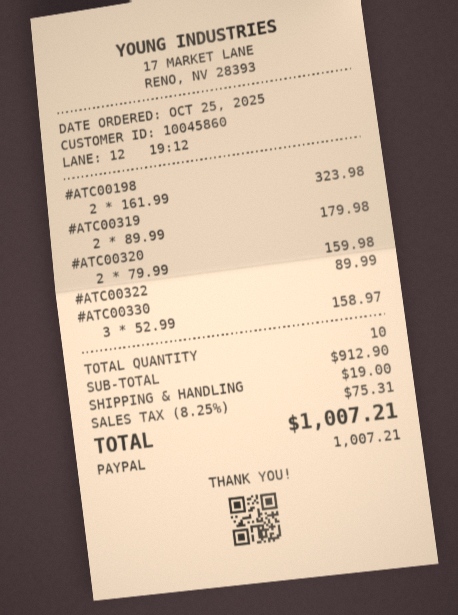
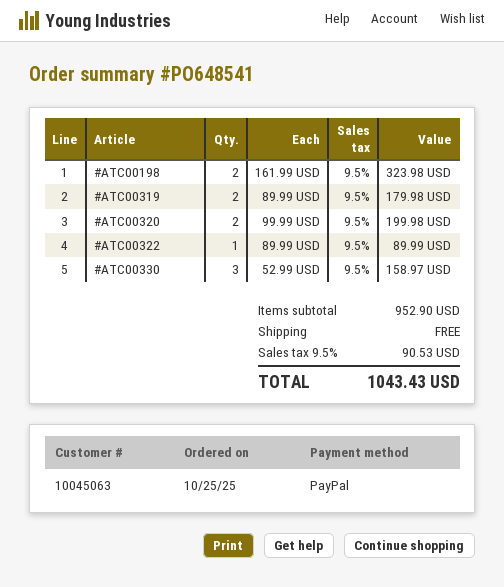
customer number: 10045860 -> 10045063
#ATC00320: 2 x 79.99 = 159.98 -> 2 x 99.99 = 199.98
subtotal: 912.90 -> 952.90
shipping: 19.00 -> 0.00
tax: 8.25% = 75.31 -> 9.5% = 90.53
total: 1007.21 -> 1043.43

